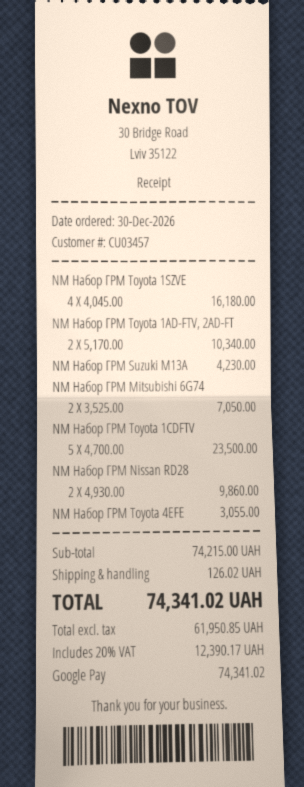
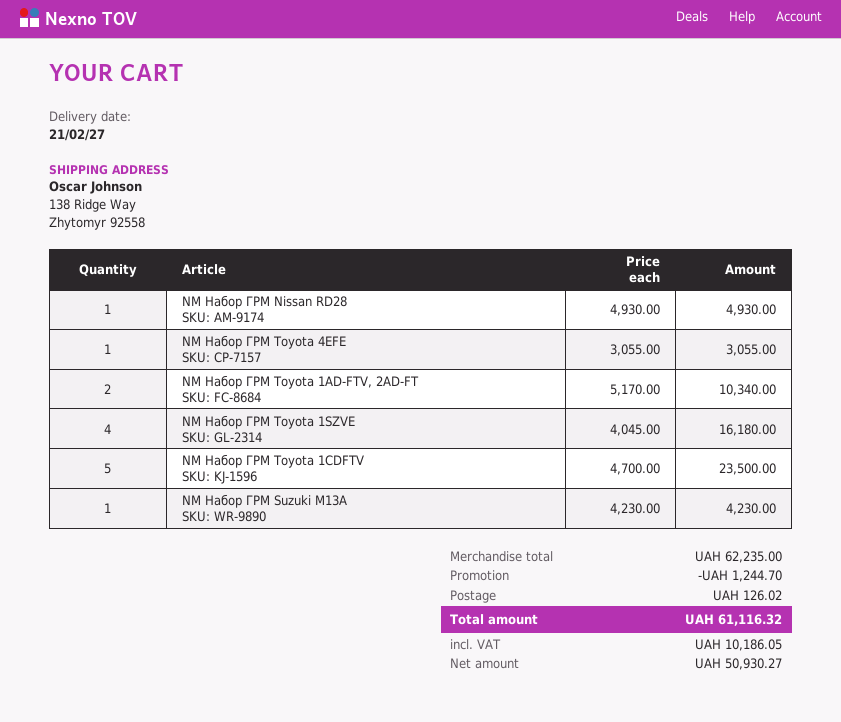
NM Набор ГРМ Mitsubishi 6G74: 2 x 3525.00 = 7050.00 -> none
NM Набор ГРМ Nissan RD28: 2 x 4930.00 = 9860.00 -> 1 x 4930.00 = 4930.00
subtotal: 74215.00 -> 62235.00
discount: none -> 1244.70
net: 61950.85 -> 50930.27
tax: 12390.17 -> 10186.05
total: 74341.02 -> 61116.32

